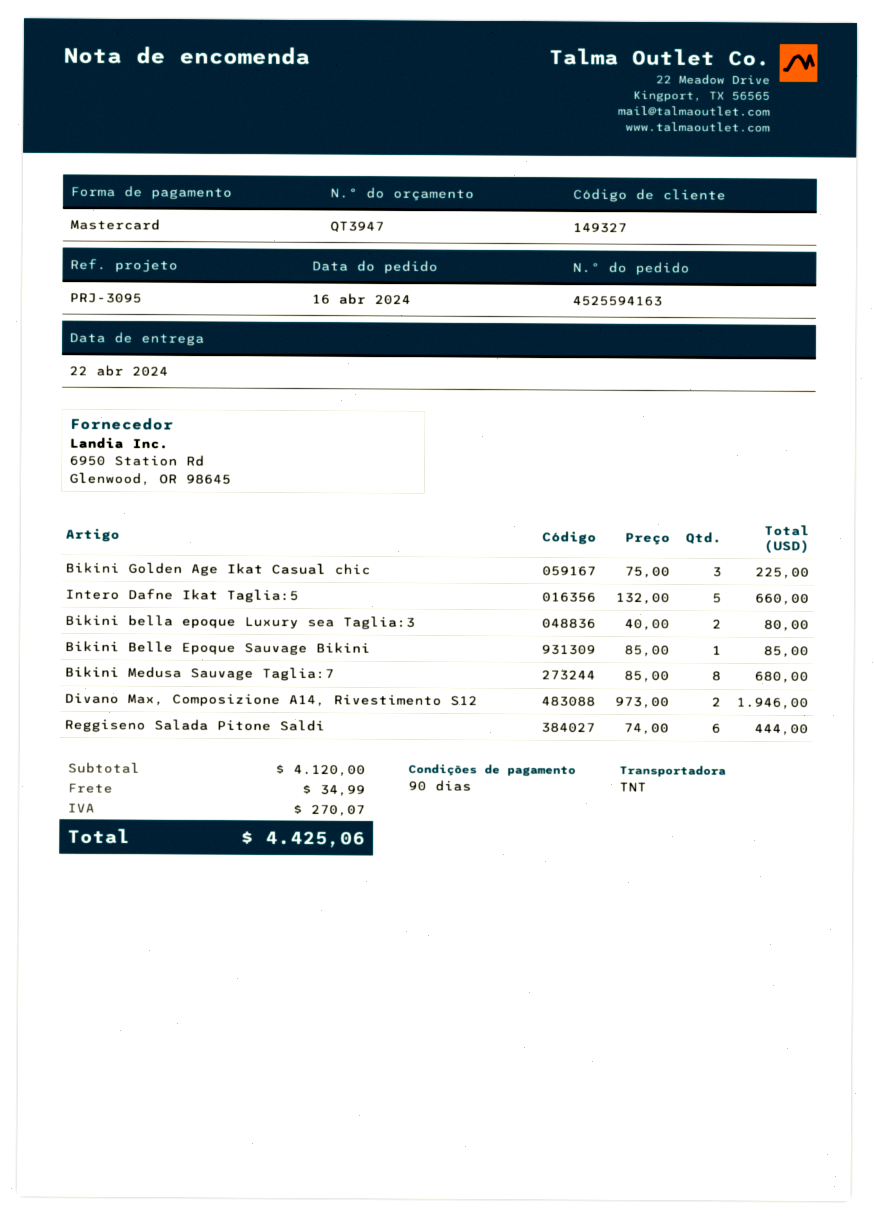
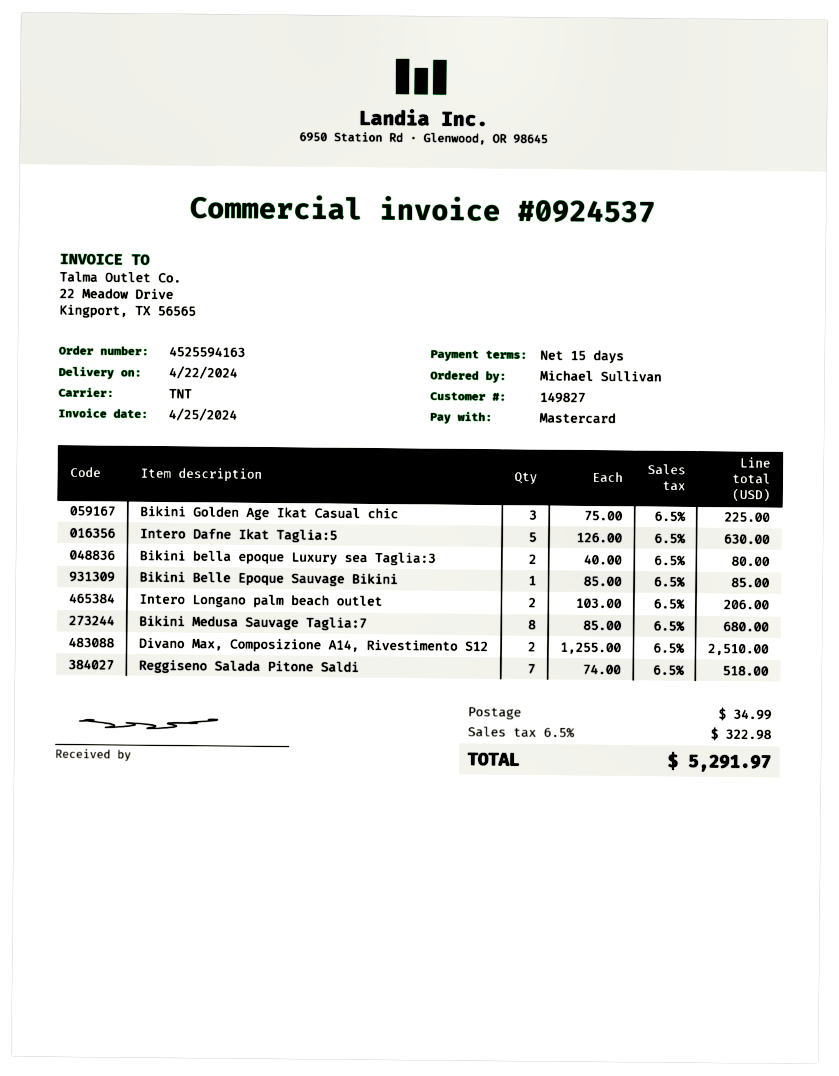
payment terms: 90 days -> 15 days
customer number: 149327 -> 149827
Intero Dafne Ikat Taglia:5: 5 x 132.00 = 660.00 -> 5 x 126.00 = 630.00
Divano Max, Composizione A14, Rivestimento S12: 2 x 973.00 = 1946.00 -> 2 x 1255.00 = 2510.00
Reggiseno Salada Pitone Saldi: 6 x 74.00 = 444.00 -> 7 x 74.00 = 518.00
Intero Longano palm beach outlet: none -> 2 x 103.00 = 206.00
tax: 270.07 -> 322.98
total: 4425.06 -> 5291.97

